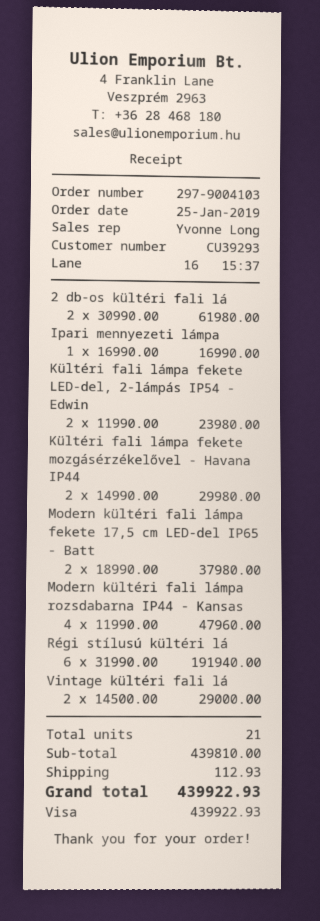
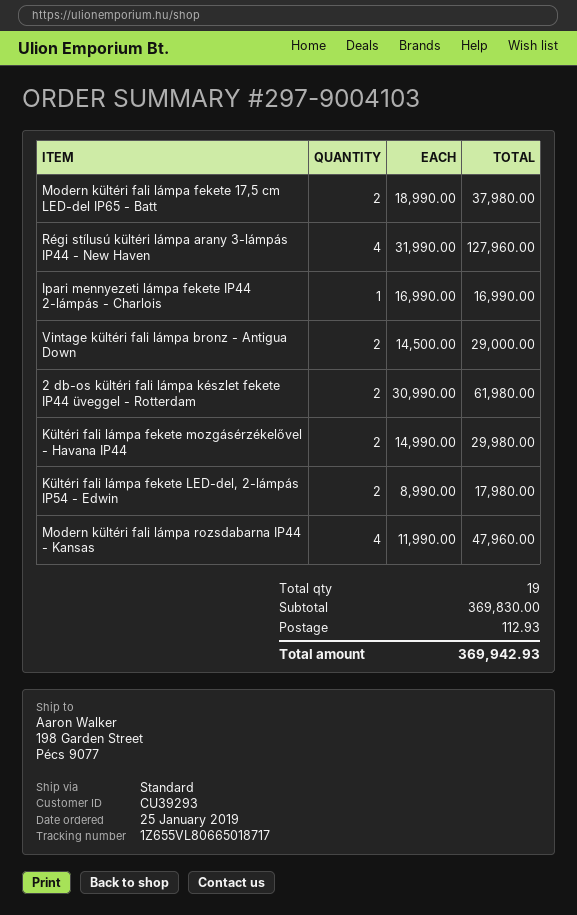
Kültéri fali lámpa fekete LED-del, 2-lámpás IP54 - Edwin: 2 x 11990.00 = 23980.00 -> 2 x 8990.00 = 17980.00
Régi stílusú kültéri lá: 6 x 31990.00 = 191940.00 -> 4 x 31990.00 = 127960.00
total quantity: 21 -> 19
subtotal: 439810.00 -> 369830.00
total: 439922.93 -> 369942.93

